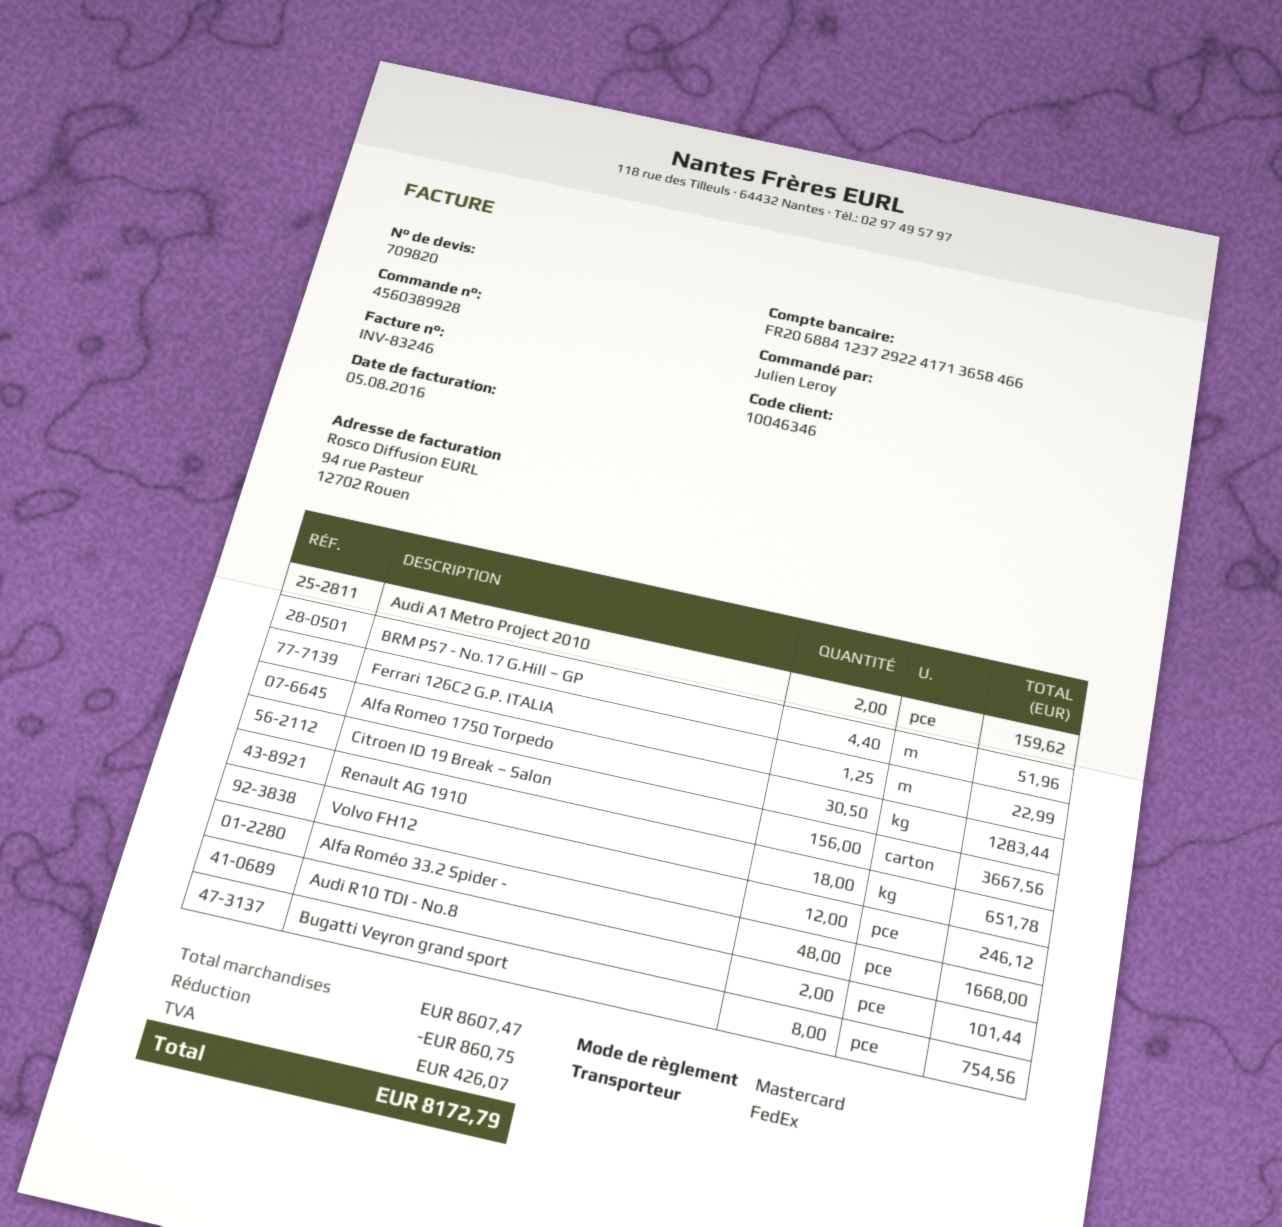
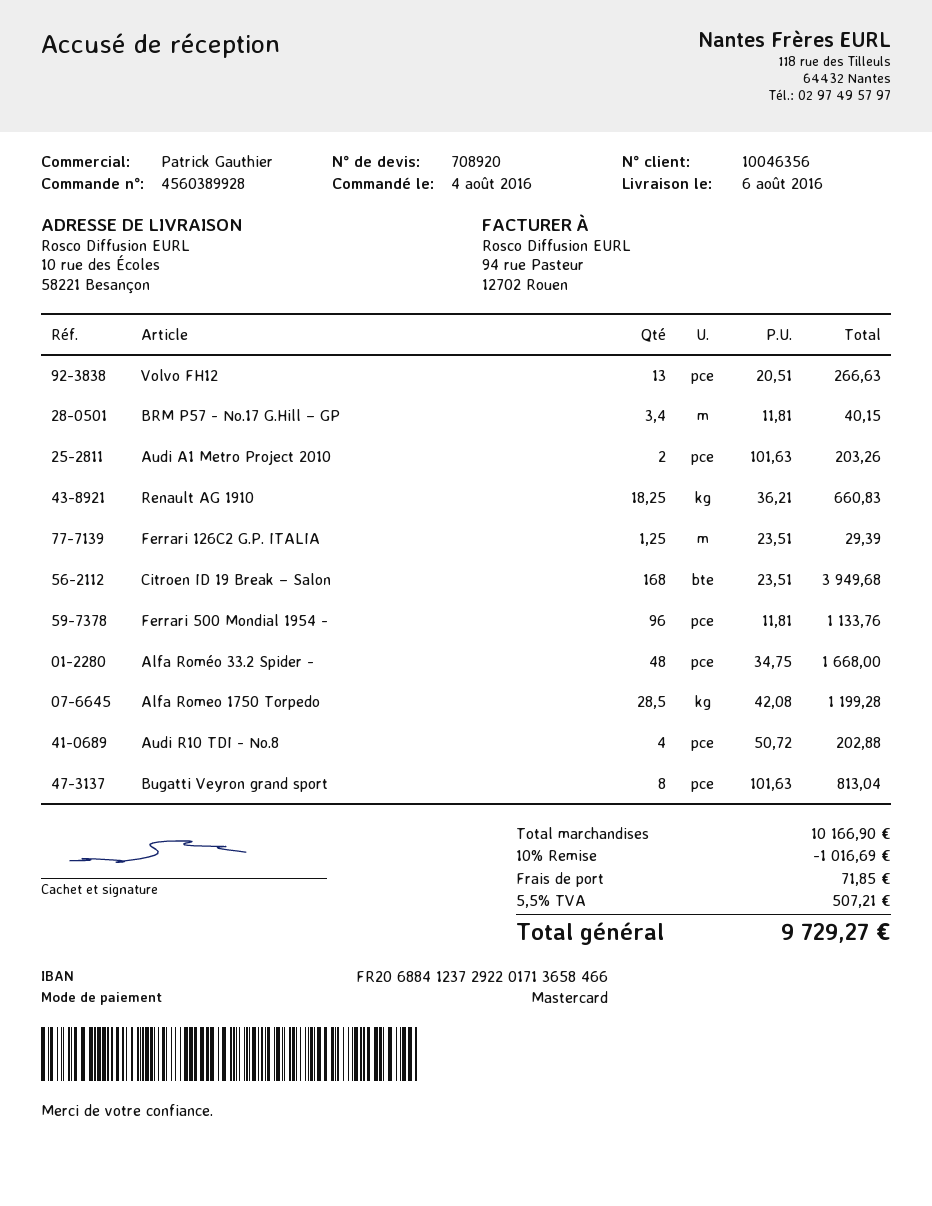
quote number: 709820 -> 708920
customer number: 10046346 -> 10046356
bank account: FR2068841237292241713658466 -> FR2068841237292201713658466
Audi A1 Metro Project 2010: 2 for 159.62 -> 2 for 203.26
BRM P57 - No.17 G.Hill – GP: 4.4 for 51.96 -> 3.4 for 40.15
Ferrari 126C2 G.P. ITALIA: 1.25 for 22.99 -> 1.25 for 29.39
Alfa Romeo 1750 Torpedo: 30.5 for 1283.44 -> 28.5 for 1199.28
Citroen ID 19 Break – Salon: 156 for 3667.56 -> 168 for 3949.68
Renault AG 1910: 18 for 651.78 -> 18.25 for 660.83
Volvo FH12: 12 for 246.12 -> 13 for 266.63
Audi R10 TDI - No.8: 2 for 101.44 -> 4 for 202.88
Bugatti Veyron grand sport: 8 for 754.56 -> 8 for 813.04
Ferrari 500 Mondial 1954 -: none -> 96 for 1133.76
subtotal: 8607.47 -> 10166.90
discount: 860.75 -> 1016.69
shipping: none -> 71.85
tax: 426.07 -> 507.21
total: 8172.79 -> 9729.27

